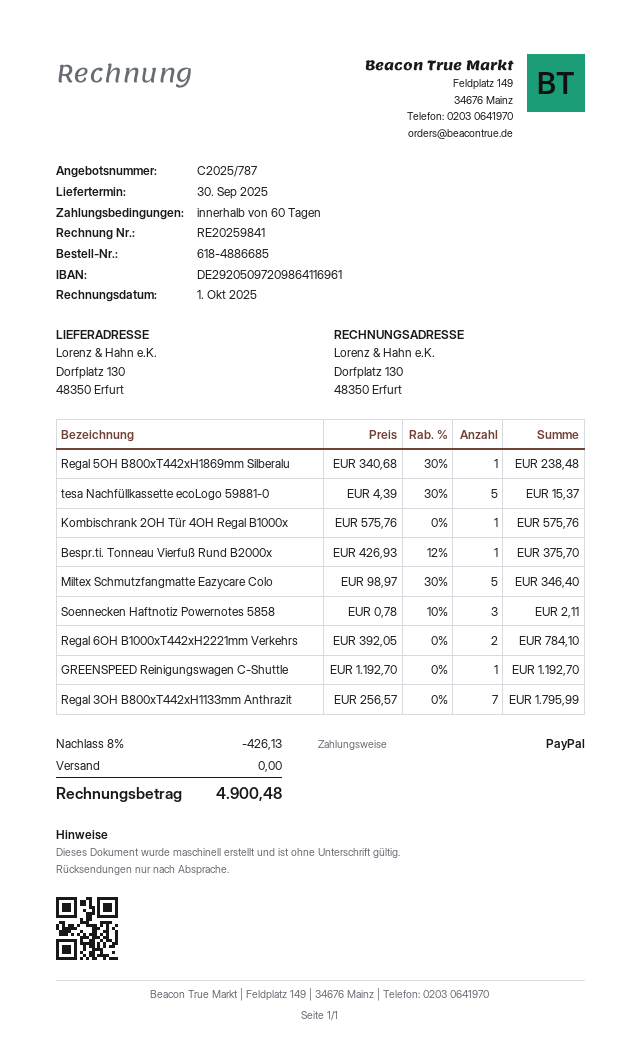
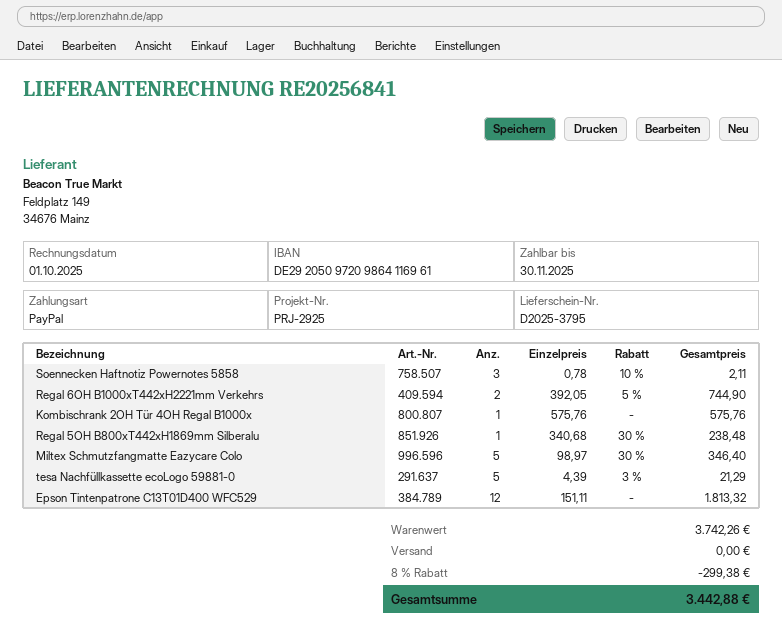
invoice number: RE20259841 -> RE20256841
tesa Nachfüllkassette ecoLogo 59881-0: 5 x 4.39 - 30% = 15.37 -> 5 x 4.39 - 3% = 21.29
Bespr.ti. Tonneau Vierfuß Rund B2000x: 1 x 426.93 - 12% = 375.70 -> none
Regal 6OH B1000xT442xH2221mm Verkehrs: 2 x 392.05 = 784.10 -> 2 x 392.05 - 5% = 744.90
GREENSPEED Reinigungswagen C-Shuttle: 1 x 1192.70 = 1192.70 -> none
Regal 3OH B800xT442xH1133mm Anthrazit: 7 x 256.57 = 1795.99 -> none
Epson Tintenpatrone C13T01D400 WFC529: none -> 12 x 151.11 = 1813.32
discount: 8% = 426.13 -> 8% = 299.38
total: 4900.48 -> 3442.88

